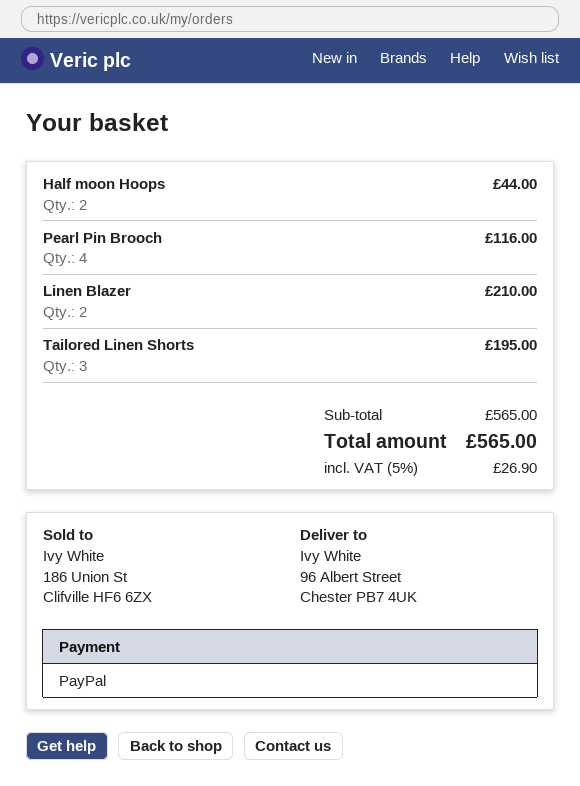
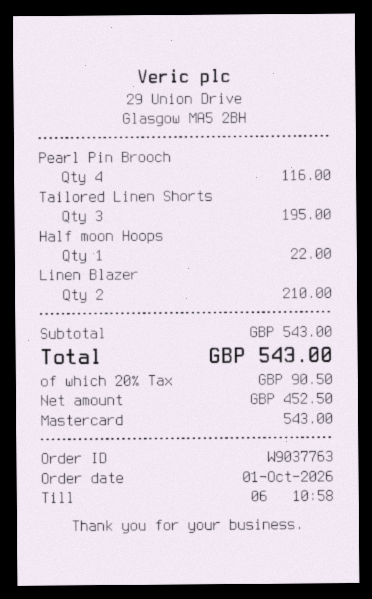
payment method: PayPal -> Mastercard
Half moon Hoops: 2 for 44.00 -> 1 for 22.00
subtotal: 565.00 -> 543.00
tax: 5% = 26.90 -> 20% = 90.50
total: 565.00 -> 543.00

